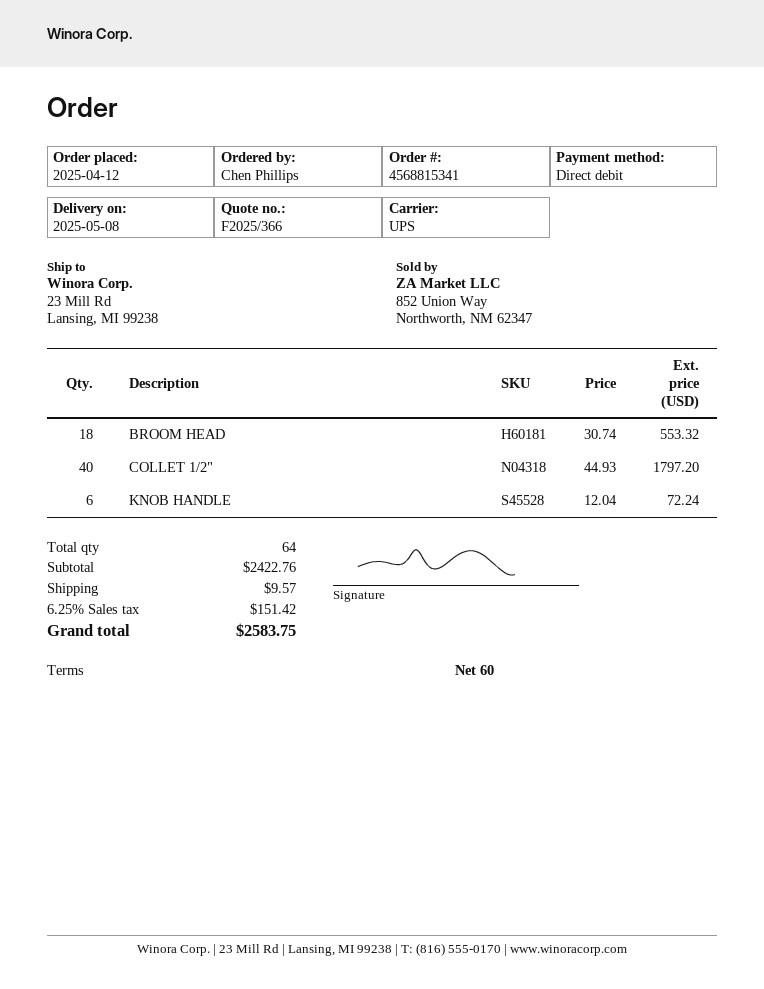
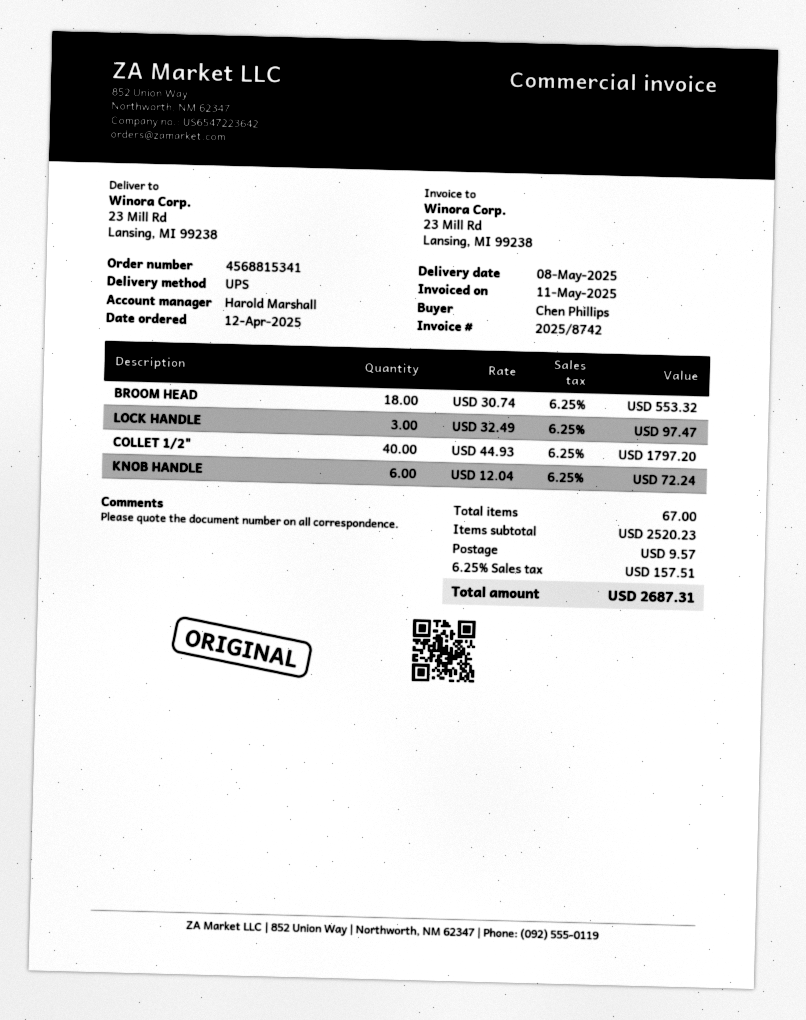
LOCK HANDLE: none -> 3 x 32.49 = 97.47
total quantity: 64 -> 67
subtotal: 2422.76 -> 2520.23
tax: 6.25% = 151.42 -> 6.25% = 157.51
total: 2583.75 -> 2687.31

